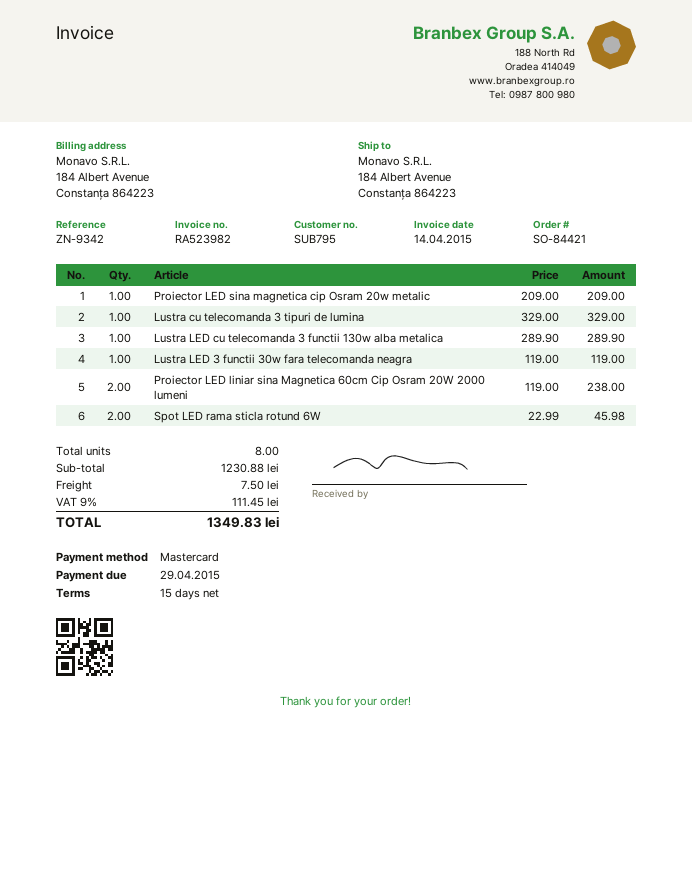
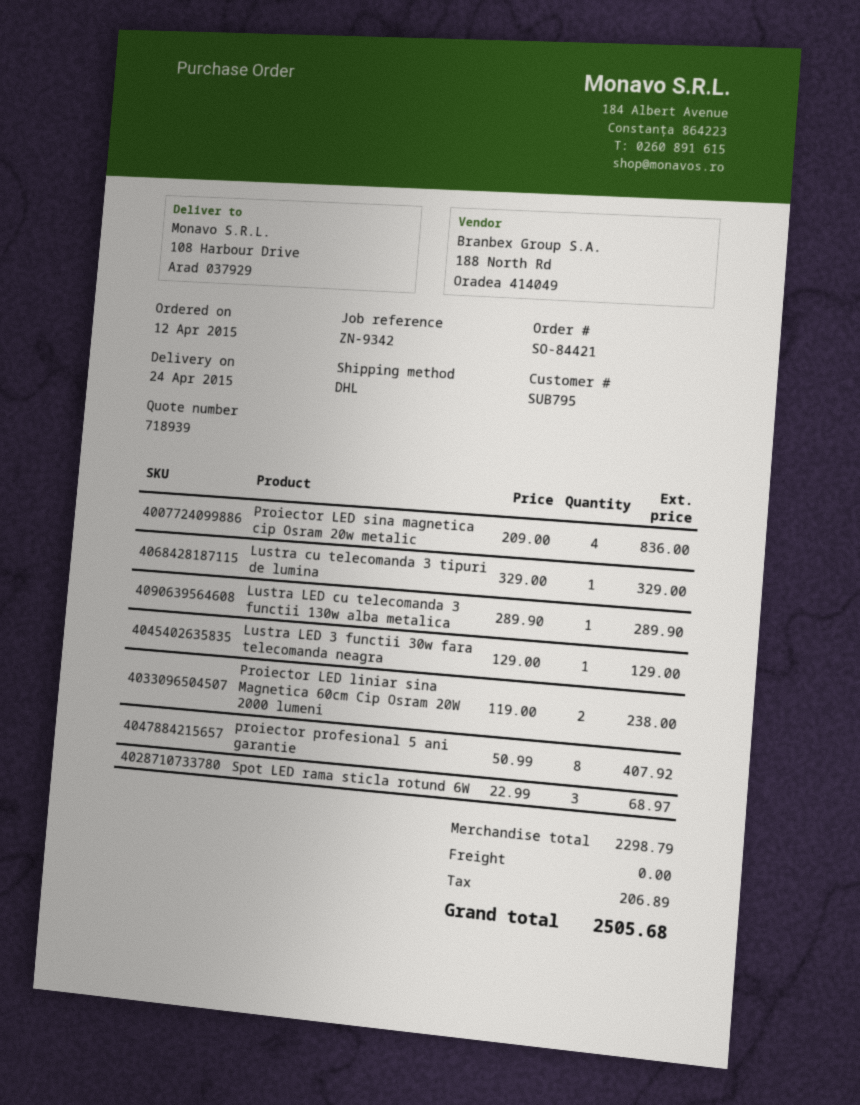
ship to: 184 Albert Avenue, Constanța 864223 -> 108 Harbour Drive, Arad 037929
Proiector LED sina magnetica cip Osram 20w metalic: 1 x 209.00 = 209.00 -> 4 x 209.00 = 836.00
Lustra LED 3 functii 30w fara telecomanda neagra: 1 x 119.00 = 119.00 -> 1 x 129.00 = 129.00
Spot LED rama sticla rotund 6W: 2 x 22.99 = 45.98 -> 3 x 22.99 = 68.97
proiector profesional 5 ani garantie: none -> 8 x 50.99 = 407.92
subtotal: 1230.88 -> 2298.79
shipping: 7.50 -> 0.00
tax: 111.45 -> 206.89
total: 1349.83 -> 2505.68

